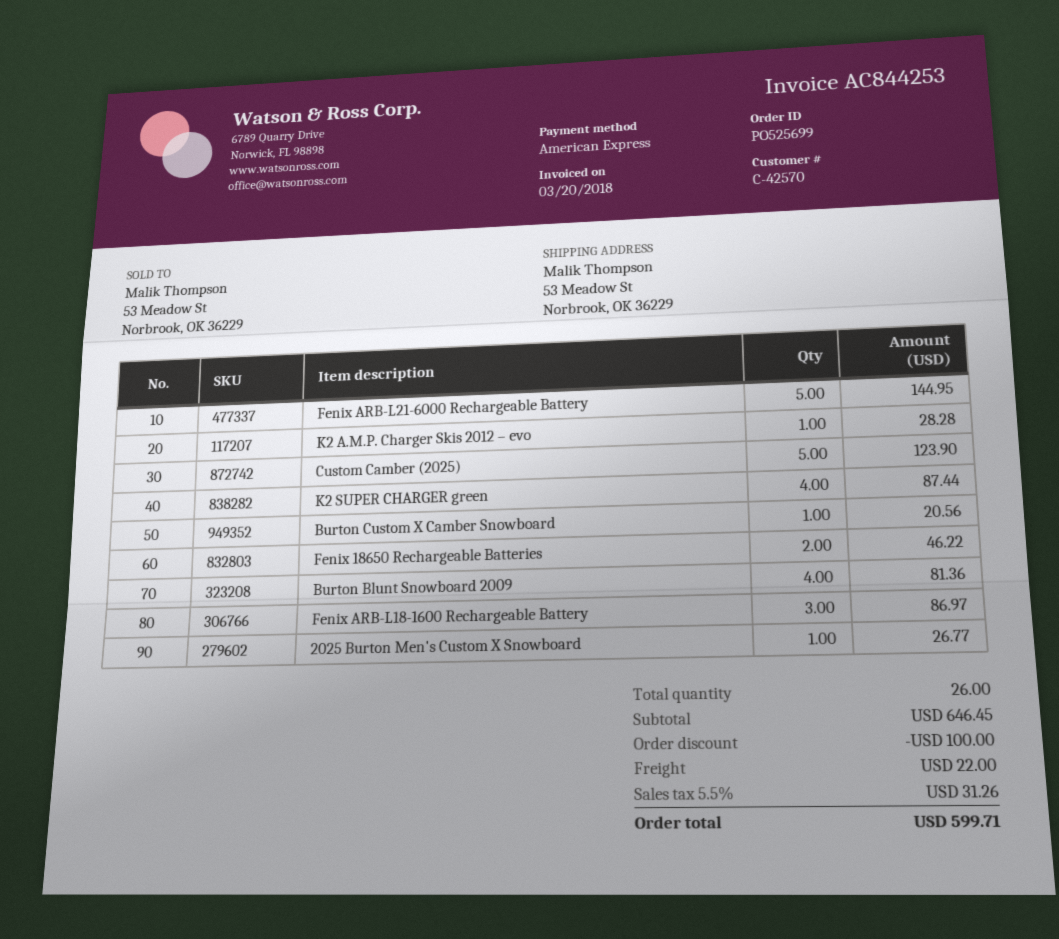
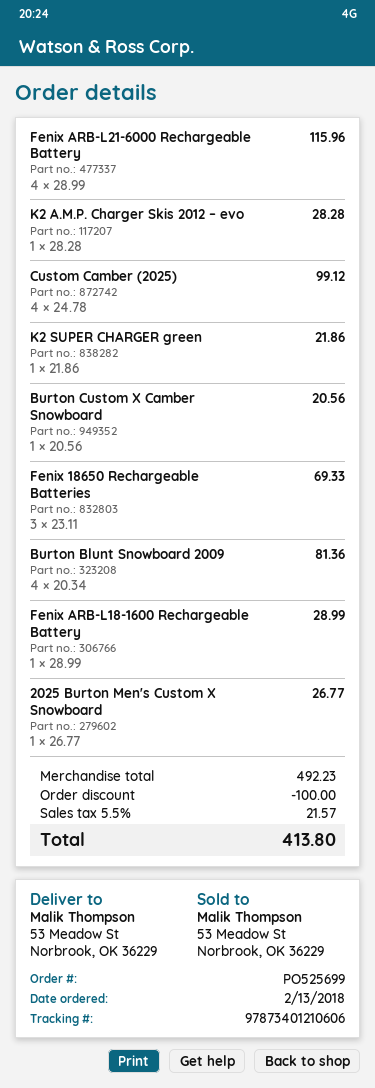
Fenix ARB-L21-6000 Rechargeable Battery: 5 for 144.95 -> 4 for 115.96
Custom Camber (2025): 5 for 123.90 -> 4 for 99.12
K2 SUPER CHARGER green: 4 for 87.44 -> 1 for 21.86
Fenix 18650 Rechargeable Batteries: 2 for 46.22 -> 3 for 69.33
Fenix ARB-L18-1600 Rechargeable Battery: 3 for 86.97 -> 1 for 28.99
subtotal: 646.45 -> 492.23
shipping: 22.00 -> none
tax: 5.5% = 31.26 -> 5.5% = 21.57
total: 599.71 -> 413.80

